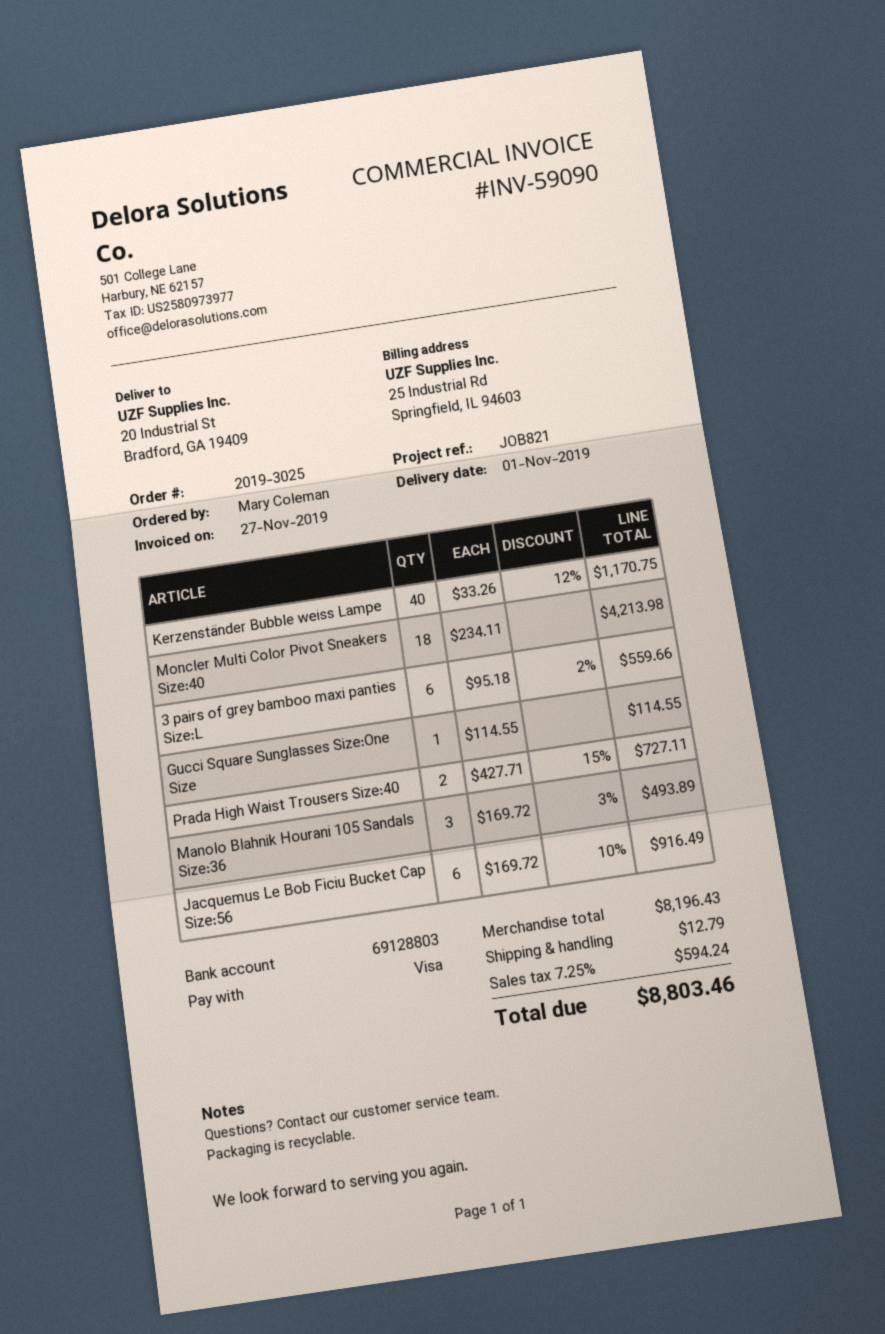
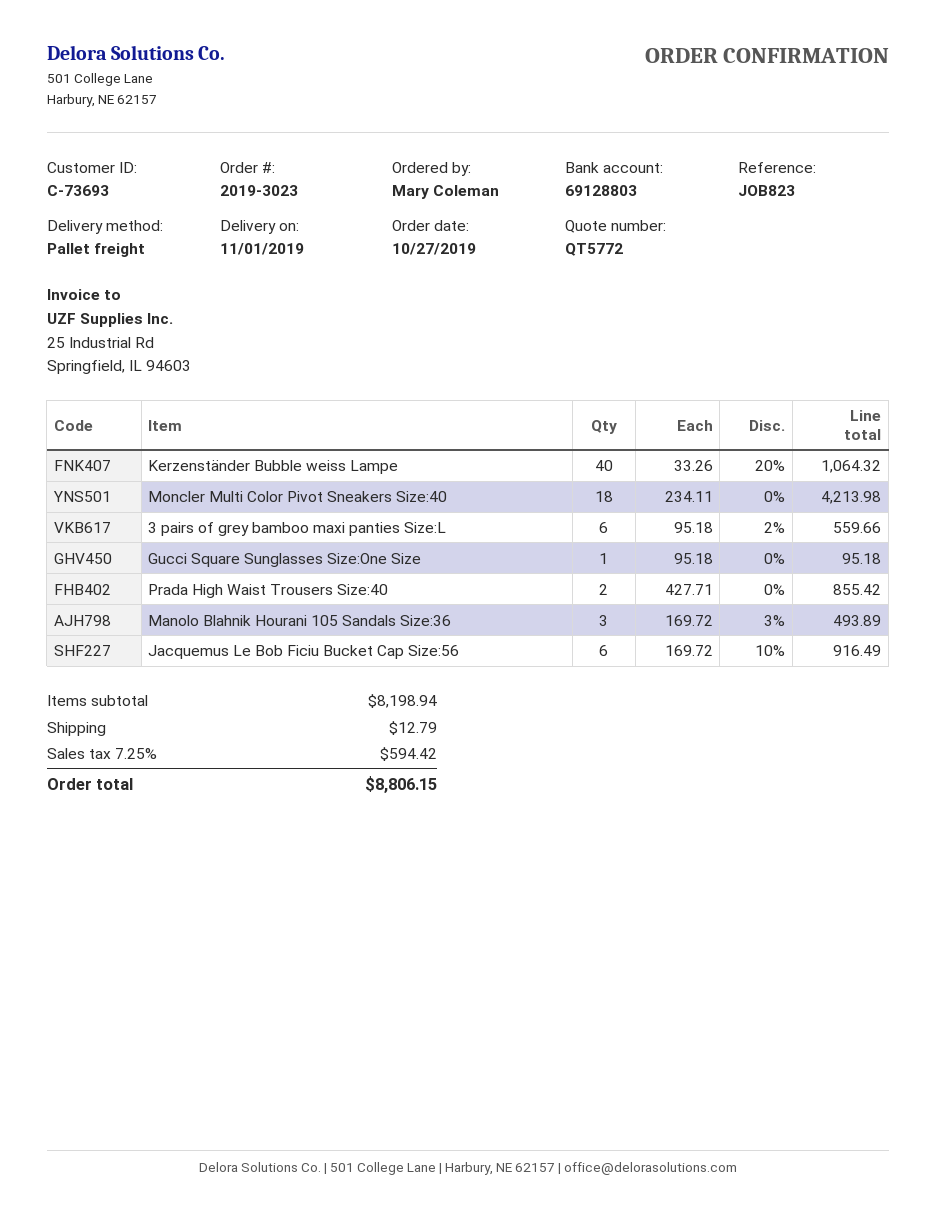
order number: 2019-3025 -> 2019-3023
reference: JOB821 -> JOB823
Kerzenständer Bubble weiss Lampe: 40 x 33.26 - 12% = 1170.75 -> 40 x 33.26 - 20% = 1064.32
Gucci Square Sunglasses Size:One Size: 1 x 114.55 = 114.55 -> 1 x 95.18 = 95.18
Prada High Waist Trousers Size:40: 2 x 427.71 - 15% = 727.11 -> 2 x 427.71 = 855.42
subtotal: 8196.43 -> 8198.94
tax: 7.25% = 594.24 -> 7.25% = 594.42
total: 8803.46 -> 8806.15

